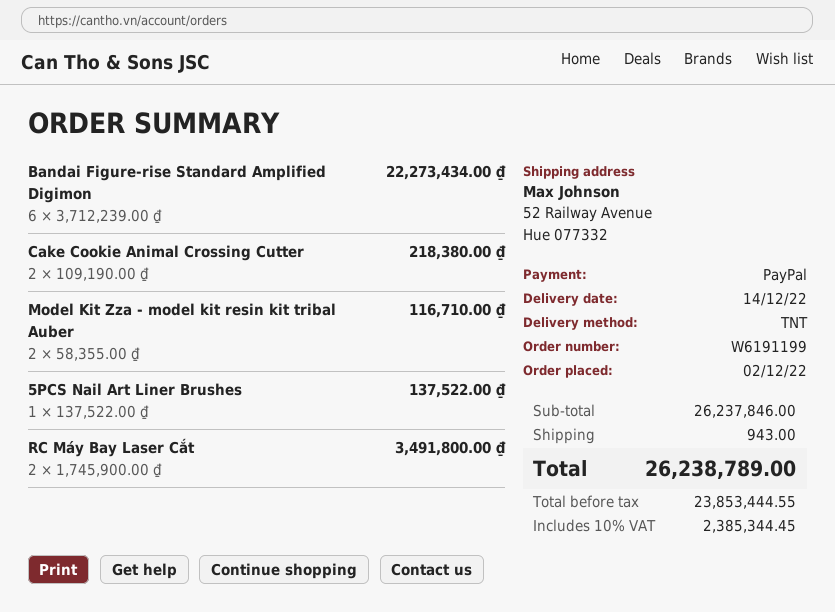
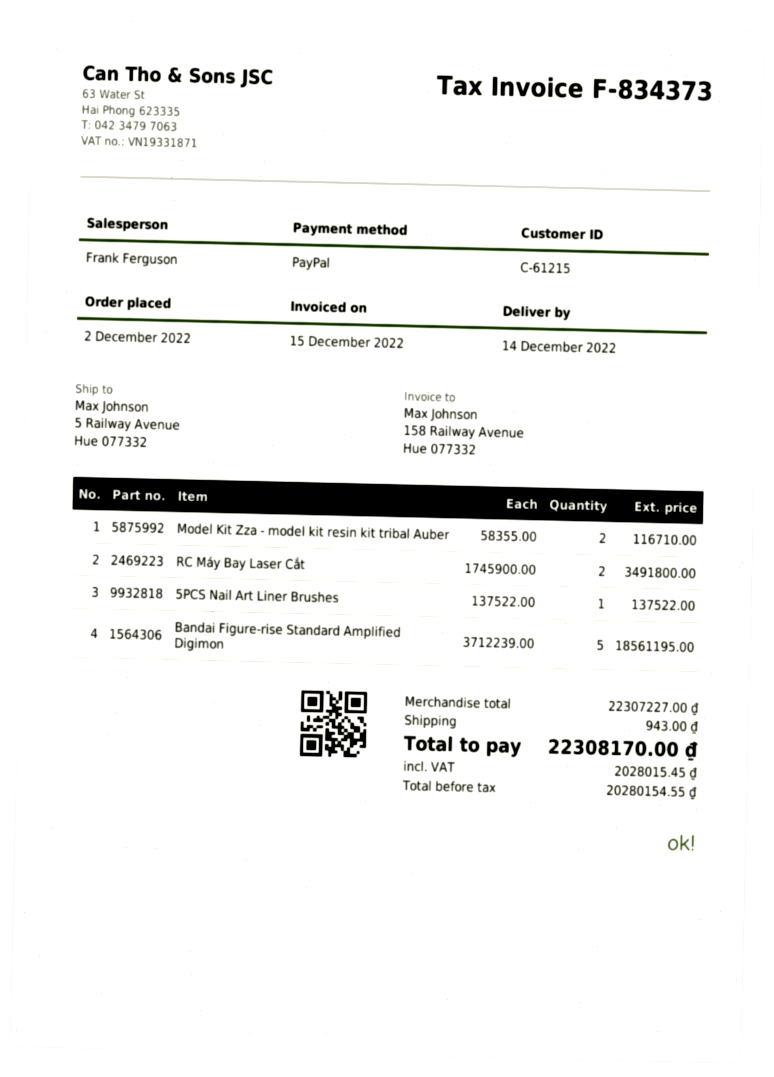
ship to: 52 Railway Avenue, Hue 077332 -> 5 Railway Avenue, Hue 077332
Bandai Figure-rise Standard Amplified Digimon: 6 x 3712239.00 = 22273434.00 -> 5 x 3712239.00 = 18561195.00
Cake Cookie Animal Crossing Cutter: 2 x 109190.00 = 218380.00 -> none
subtotal: 26237846.00 -> 22307227.00
net: 23853444.55 -> 20280154.55
tax: 2385344.45 -> 2028015.45
total: 26238789.00 -> 22308170.00

